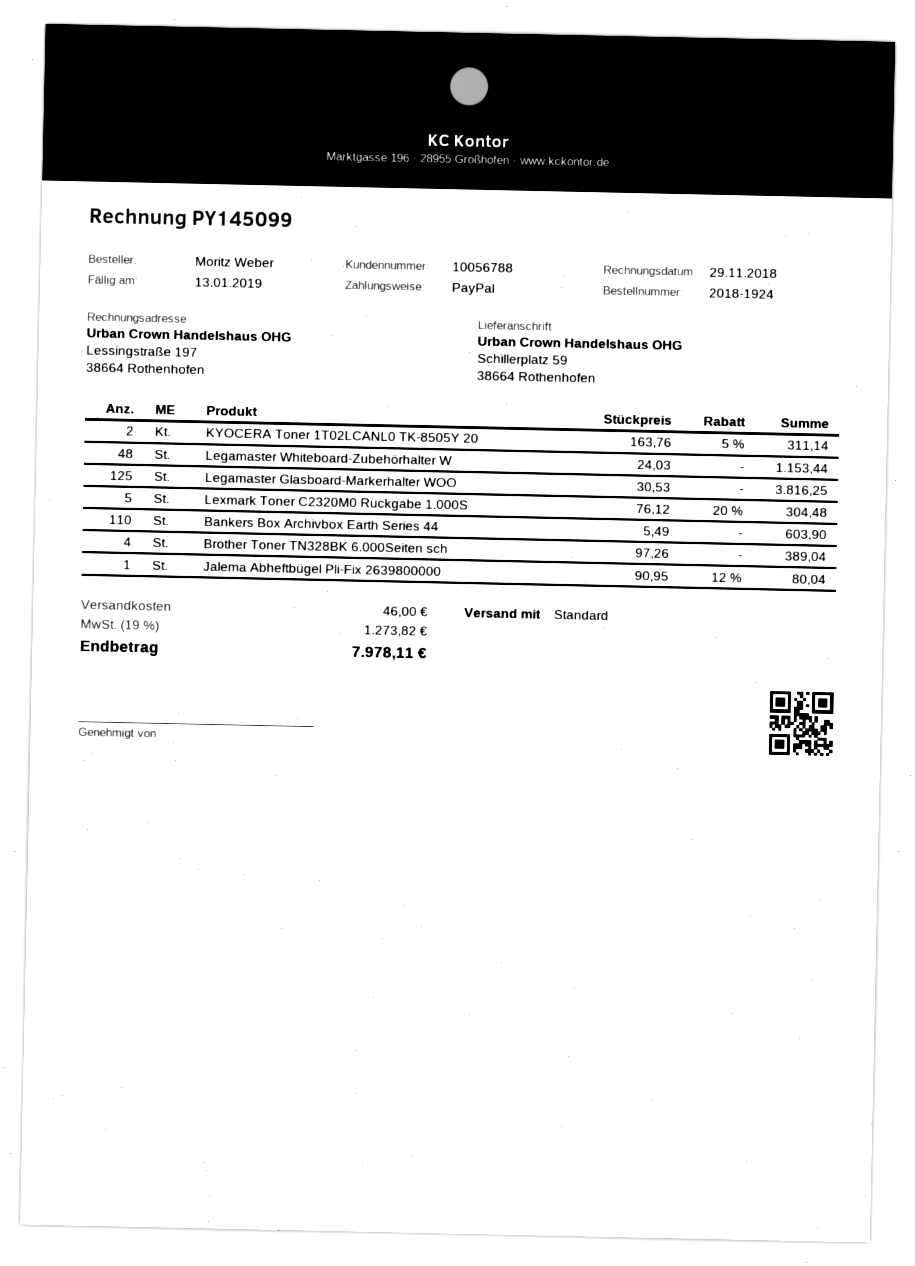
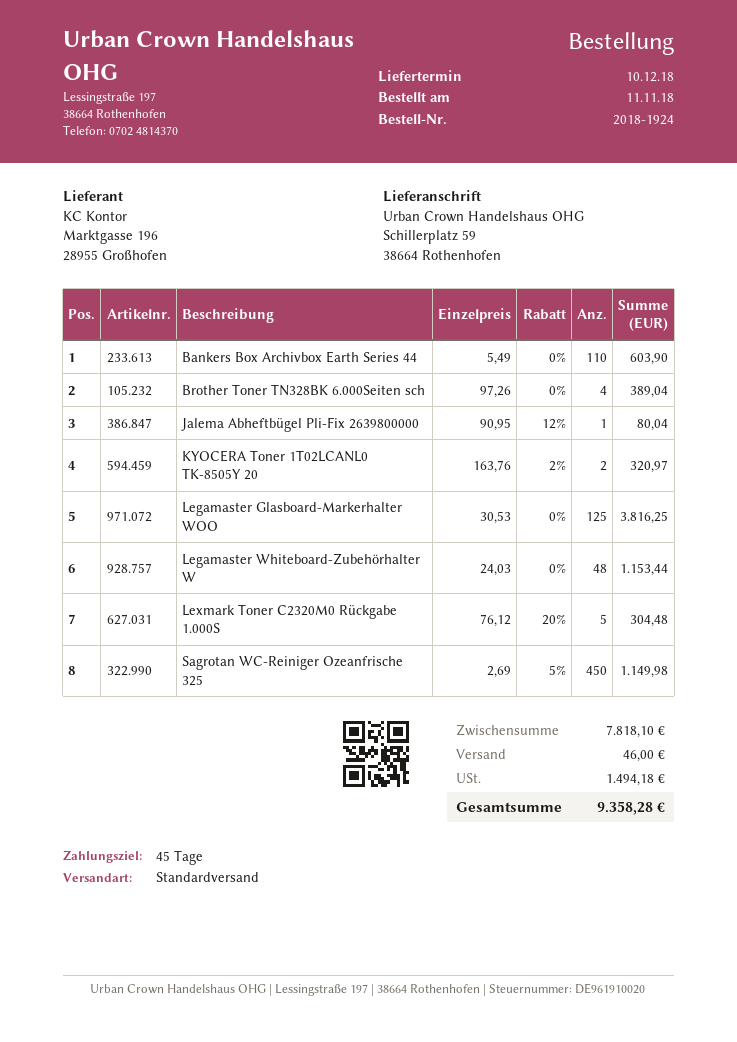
KYOCERA Toner 1T02LCANL0 TK-8505Y 20: 2 x 163.76 - 5% = 311.14 -> 2 x 163.76 - 2% = 320.97
Sagrotan WC-Reiniger Ozeanfrische 325: none -> 450 x 2.69 - 5% = 1149.98
tax: 1273.82 -> 1494.18
total: 7978.11 -> 9358.28

